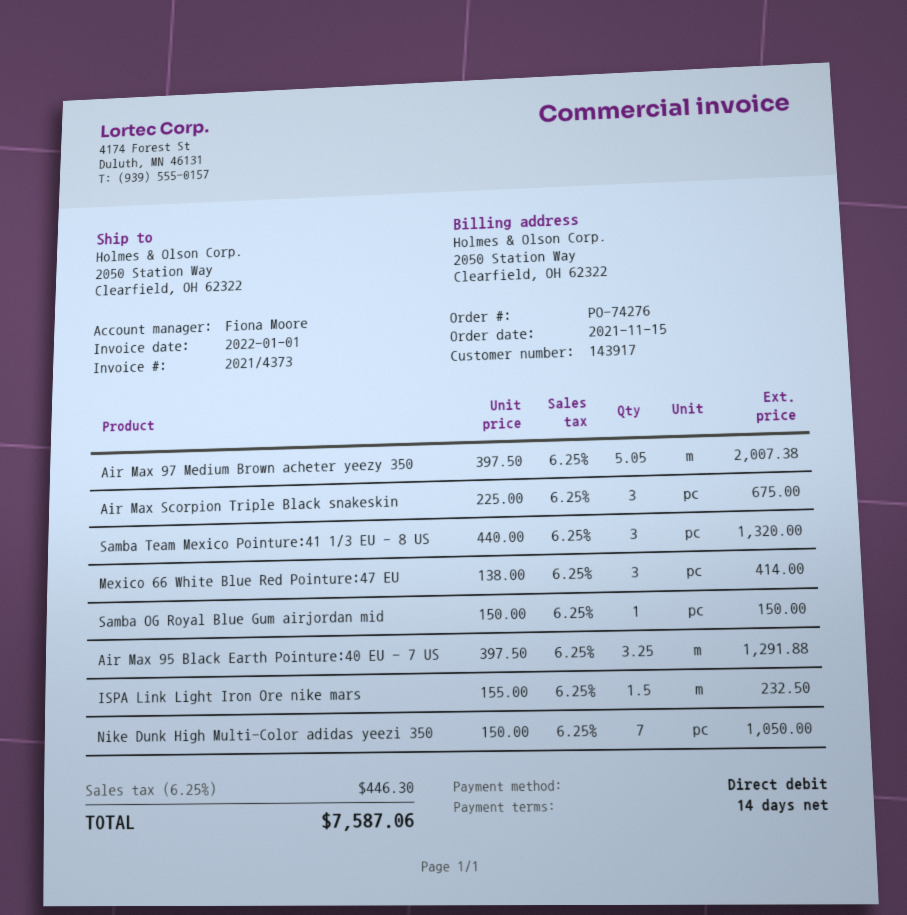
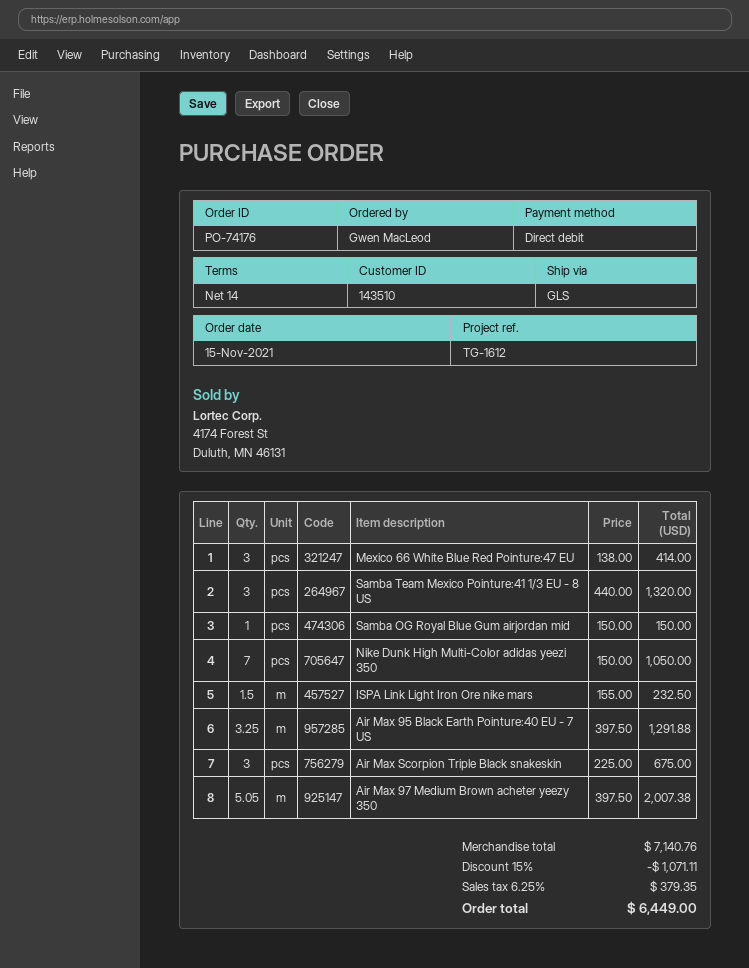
order number: PO-74276 -> PO-74176
customer number: 143917 -> 143510
discount: none -> 15% = 1071.11
tax: 6.25% = 446.30 -> 6.25% = 379.35
total: 7587.06 -> 6449.00

